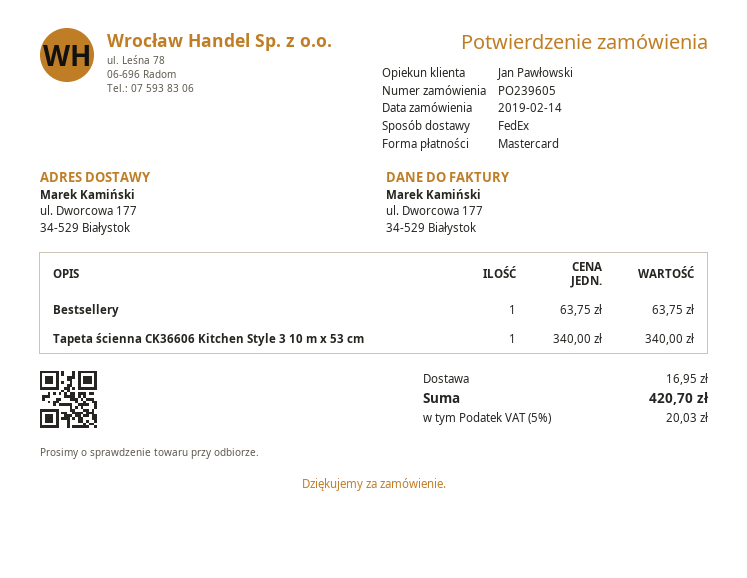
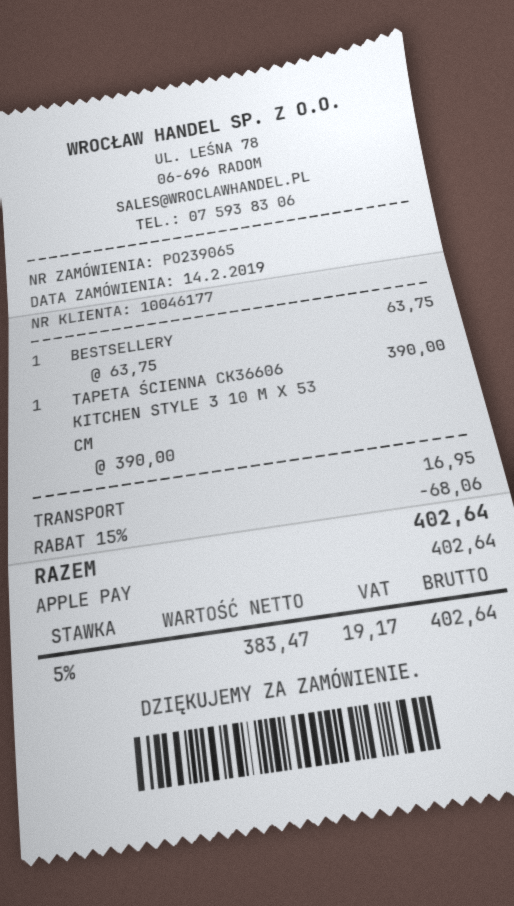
order number: PO239605 -> PO239065
payment method: Mastercard -> Apple Pay
Tapeta ścienna CK36606 Kitchen Style 3 10 m x 53 cm: 1 x 340.00 = 340.00 -> 1 x 390.00 = 390.00
discount: none -> 15% = 68.06
tax: 5% = 20.03 -> 5% = 19.17
total: 420.70 -> 402.64

